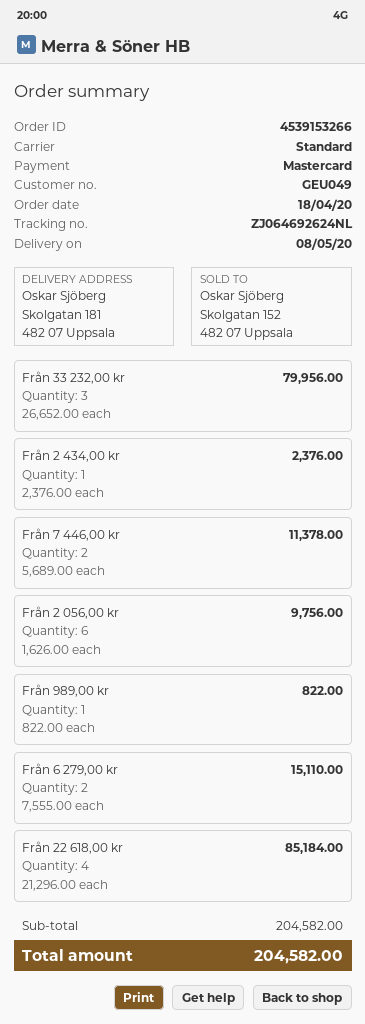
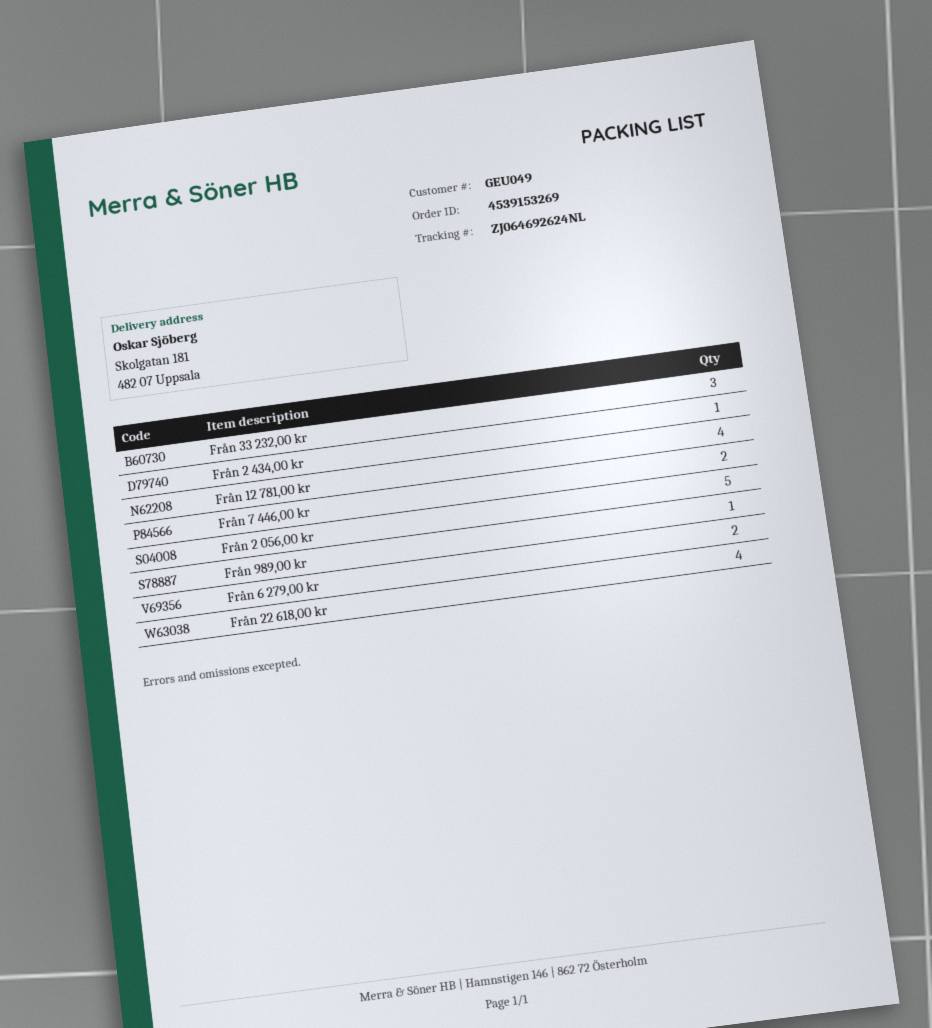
order number: 4539153266 -> 4539153269
Från 2 056,00 kr: 6 -> 5
Från 12 781,00 kr: none -> 4

